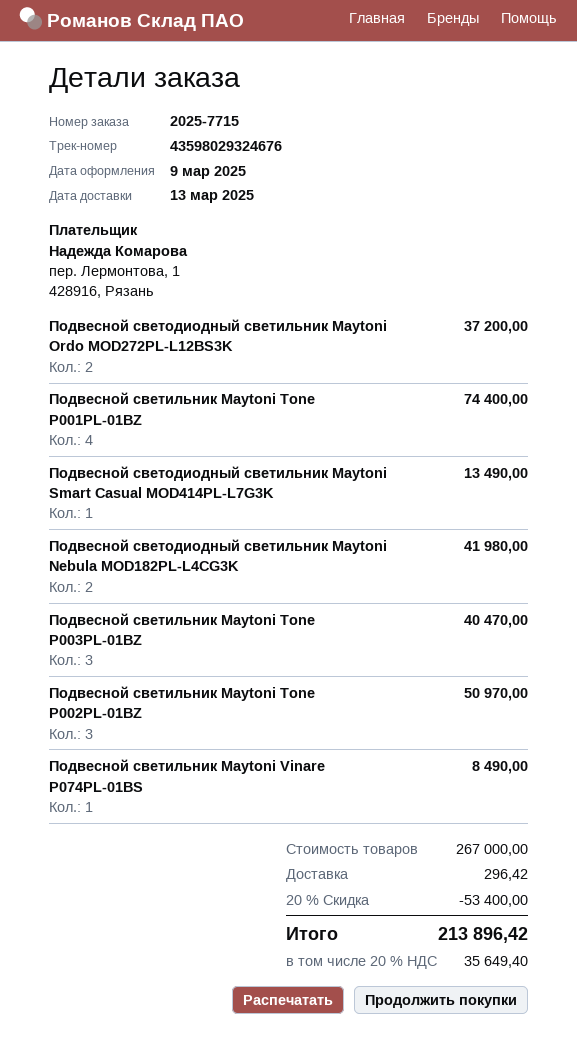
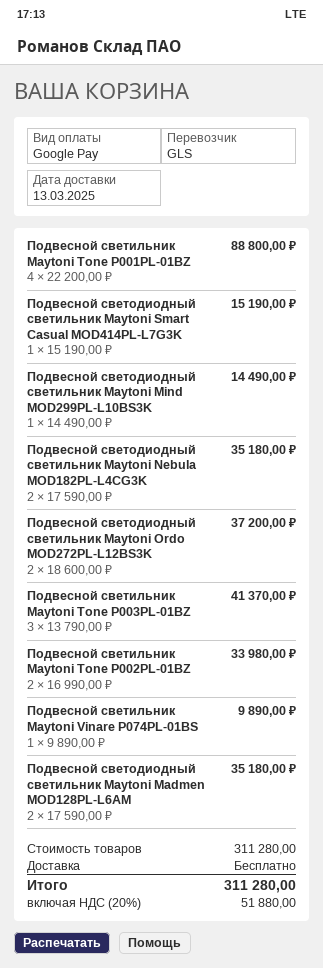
Подвесной светильник Maytoni Tone P001PL-01BZ: 4 for 74400.00 -> 4 for 88800.00
Подвесной светодиодный светильник Maytoni Smart Casual MOD414PL-L7G3K: 1 for 13490.00 -> 1 for 15190.00
Подвесной светодиодный светильник Maytoni Nebula MOD182PL-L4CG3K: 2 for 41980.00 -> 2 for 35180.00
Подвесной светильник Maytoni Tone P003PL-01BZ: 3 for 40470.00 -> 3 for 41370.00
Подвесной светильник Maytoni Tone P002PL-01BZ: 3 for 50970.00 -> 2 for 33980.00
Подвесной светильник Maytoni Vinare P074PL-01BS: 1 for 8490.00 -> 1 for 9890.00
Подвесной светодиодный светильник Maytoni Mind MOD299PL-L10BS3K: none -> 1 for 14490.00
Подвесной светодиодный светильник Maytoni Madmen MOD128PL-L6AM: none -> 2 for 35180.00
subtotal: 267000.00 -> 311280.00
discount: 20% = 53400.00 -> none
shipping: 296.42 -> 0.00
tax: 20% = 35649.40 -> 20% = 51880.00
total: 213896.42 -> 311280.00

